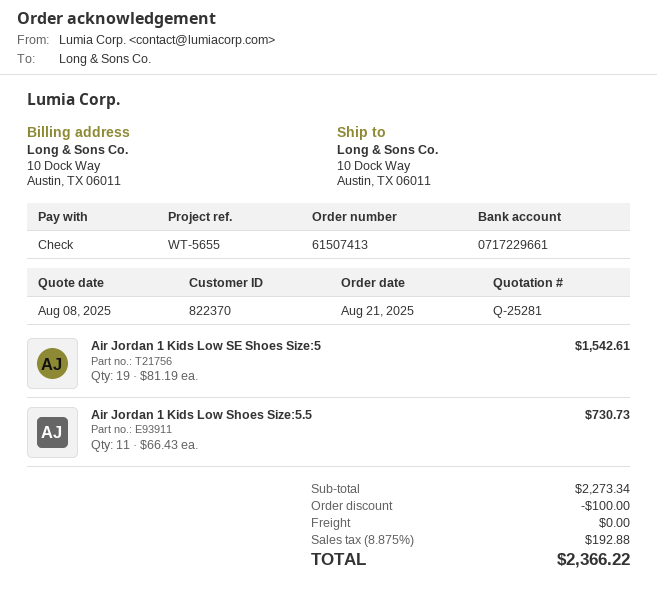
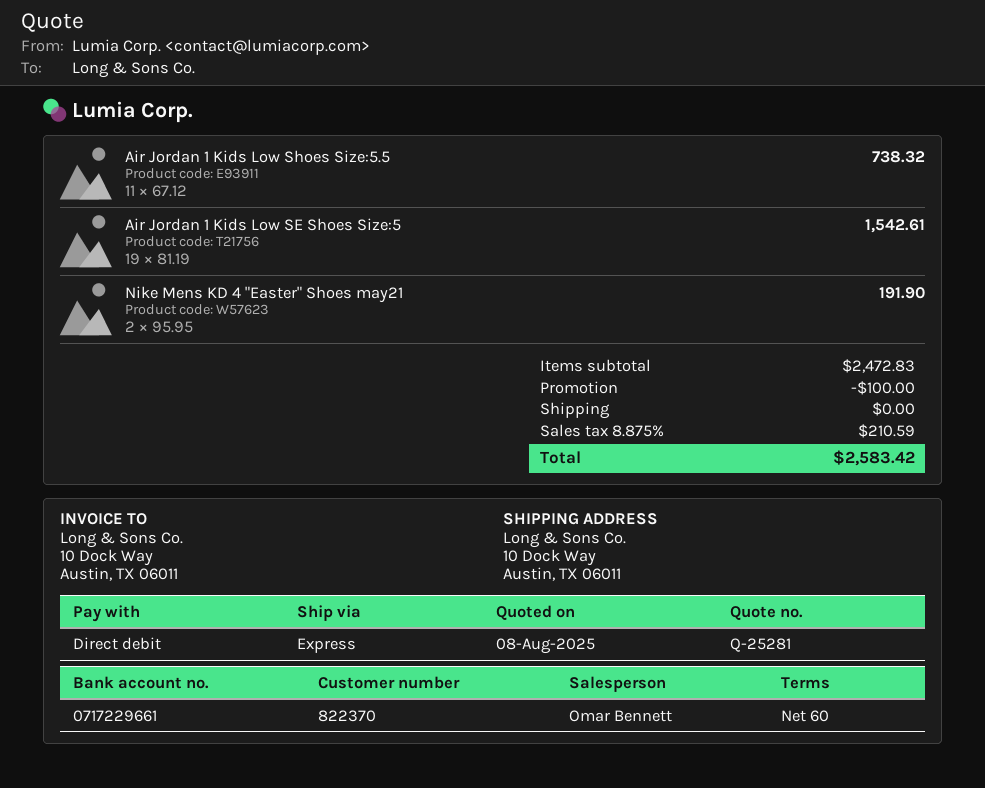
payment method: cheque -> direct debit
Air Jordan 1 Kids Low Shoes Size:5.5: 11 x 66.43 = 730.73 -> 11 x 67.12 = 738.32
Nike Mens KD 4 "Easter" Shoes may21: none -> 2 x 95.95 = 191.90
subtotal: 2273.34 -> 2472.83
tax: 8.875% = 192.88 -> 8.875% = 210.59
total: 2366.22 -> 2583.42

